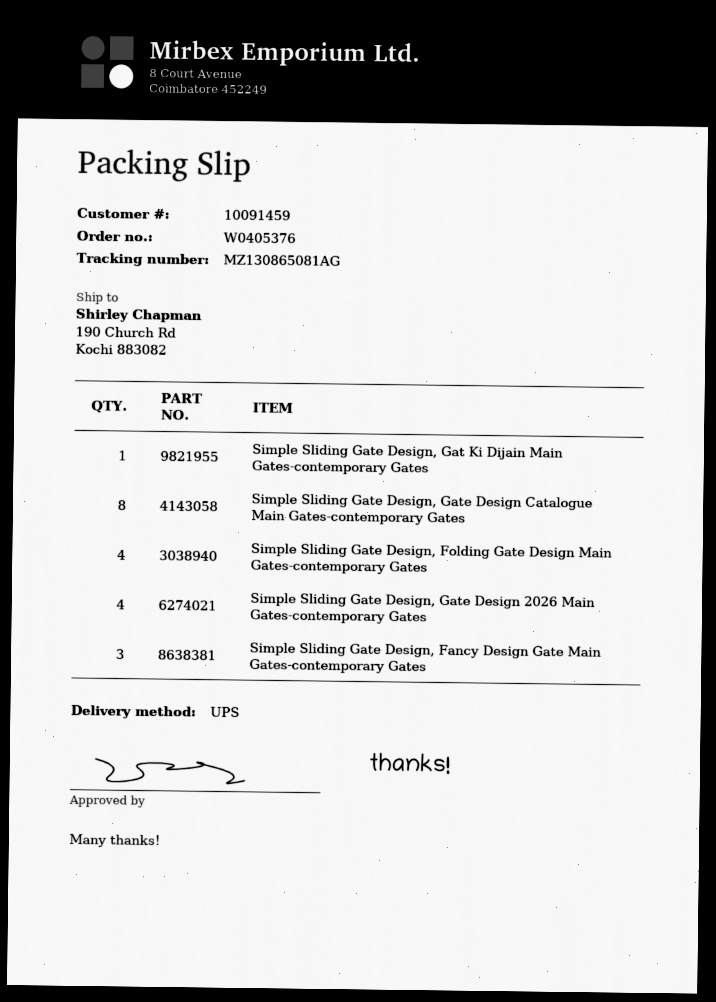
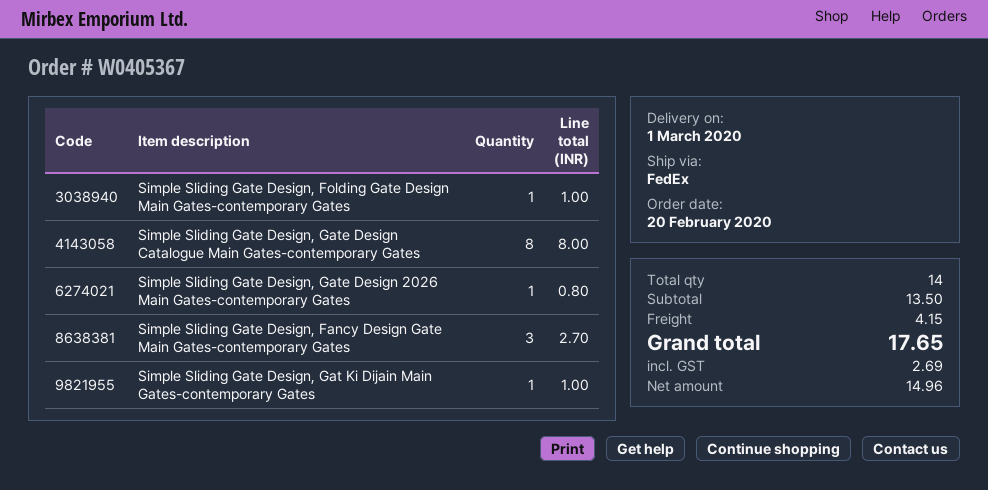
order number: W0405376 -> W0405367
shipping method: UPS -> FedEx
Simple Sliding Gate Design, Folding Gate Design Main Gates-contemporary Gates: 4 -> 1
Simple Sliding Gate Design, Gate Design 2026 Main Gates-contemporary Gates: 4 -> 1

